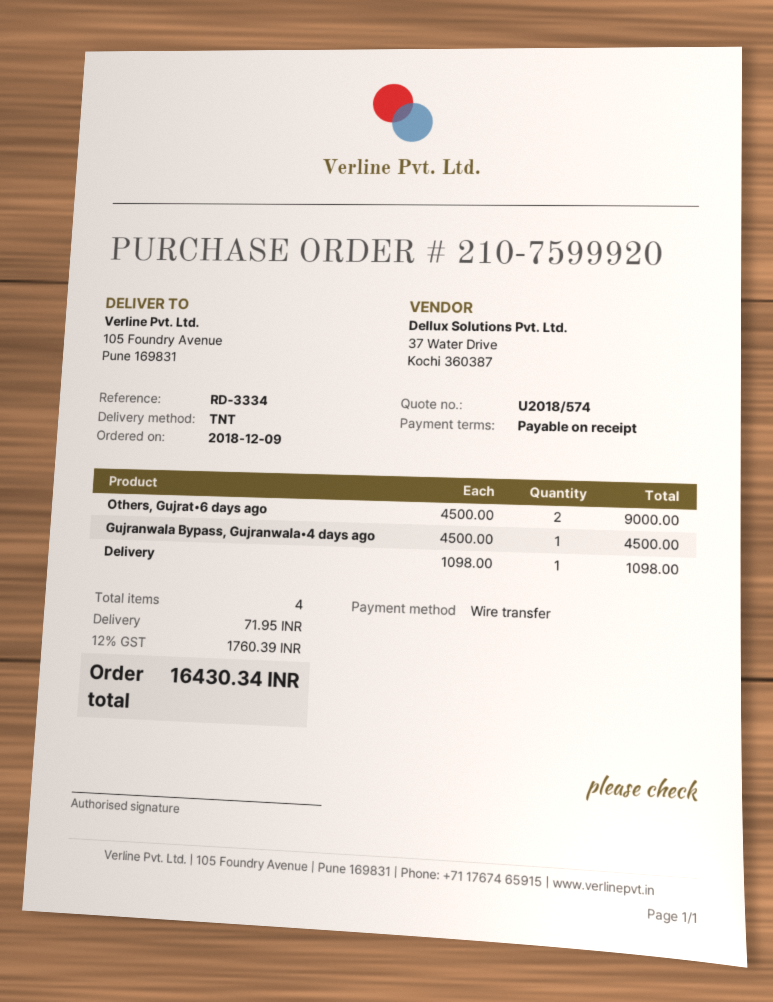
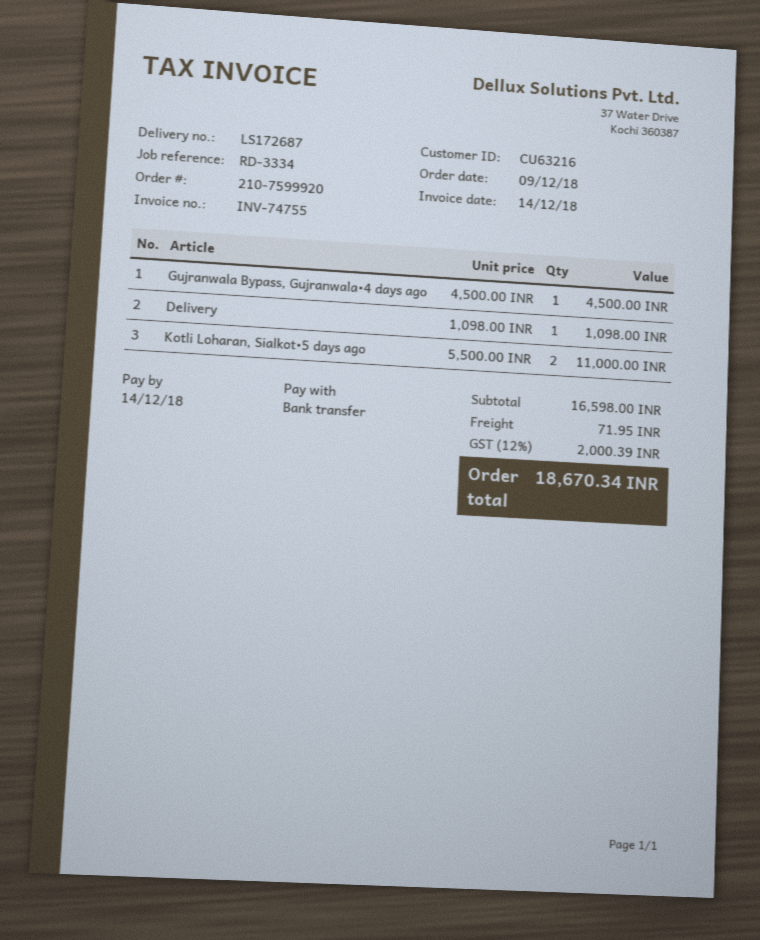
Others, Gujrat•6 days ago: 2 x 4500.00 = 9000.00 -> none
Kotli Loharan, Sialkot•5 days ago: none -> 2 x 5500.00 = 11000.00
tax: 12% = 1760.39 -> 12% = 2000.39
total: 16430.34 -> 18670.34

